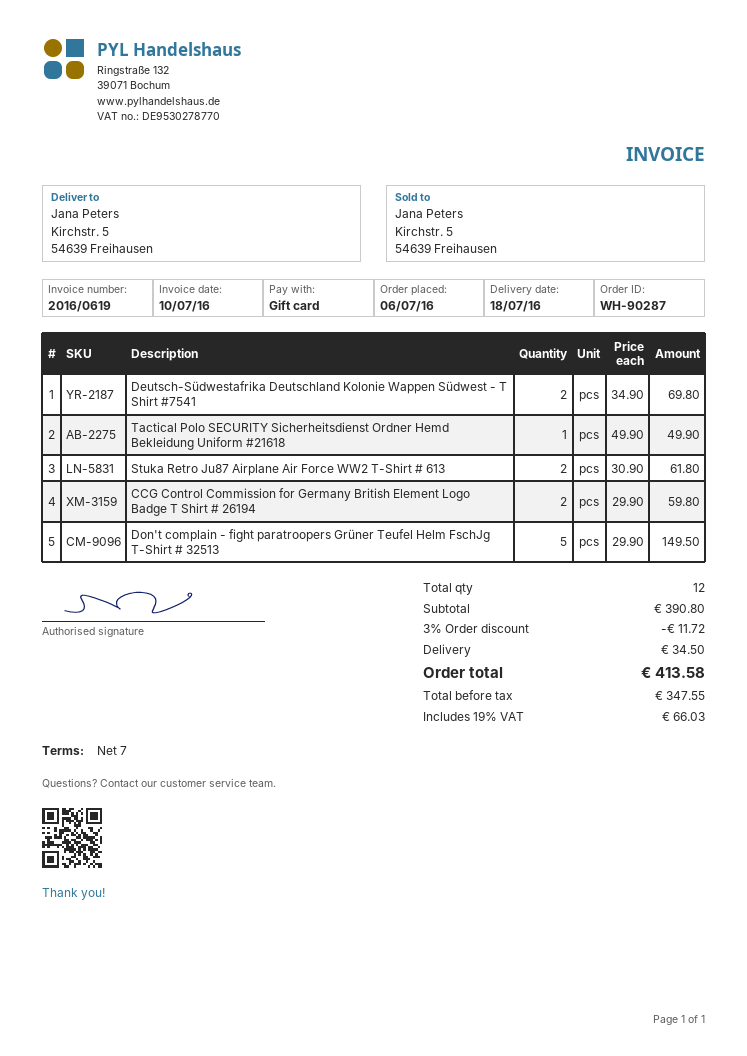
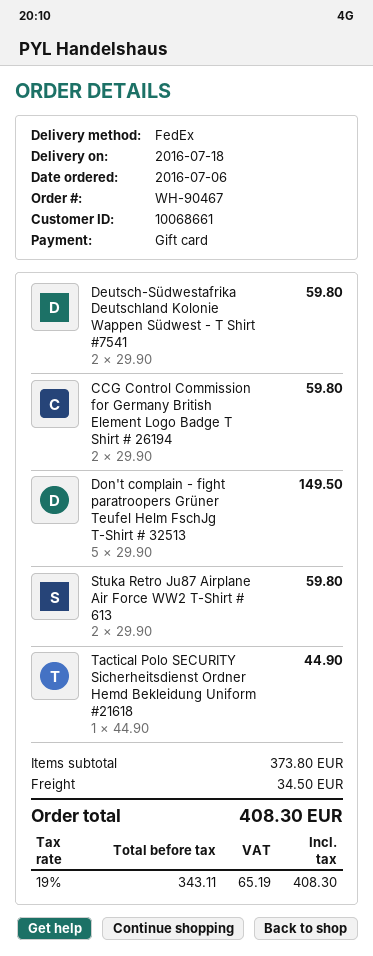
order number: WH-90287 -> WH-90467
Deutsch-Südwestafrika Deutschland Kolonie Wappen Südwest - T Shirt #7541: 2 x 34.90 = 69.80 -> 2 x 29.90 = 59.80
Tactical Polo SECURITY Sicherheitsdienst Ordner Hemd Bekleidung Uniform #21618: 1 x 49.90 = 49.90 -> 1 x 44.90 = 44.90
Stuka Retro Ju87 Airplane Air Force WW2 T-Shirt # 613: 2 x 30.90 = 61.80 -> 2 x 29.90 = 59.80
subtotal: 390.80 -> 373.80
discount: 3% = 11.72 -> none
net: 347.55 -> 343.11
tax: 19% = 66.03 -> 19% = 65.19
total: 413.58 -> 408.30

